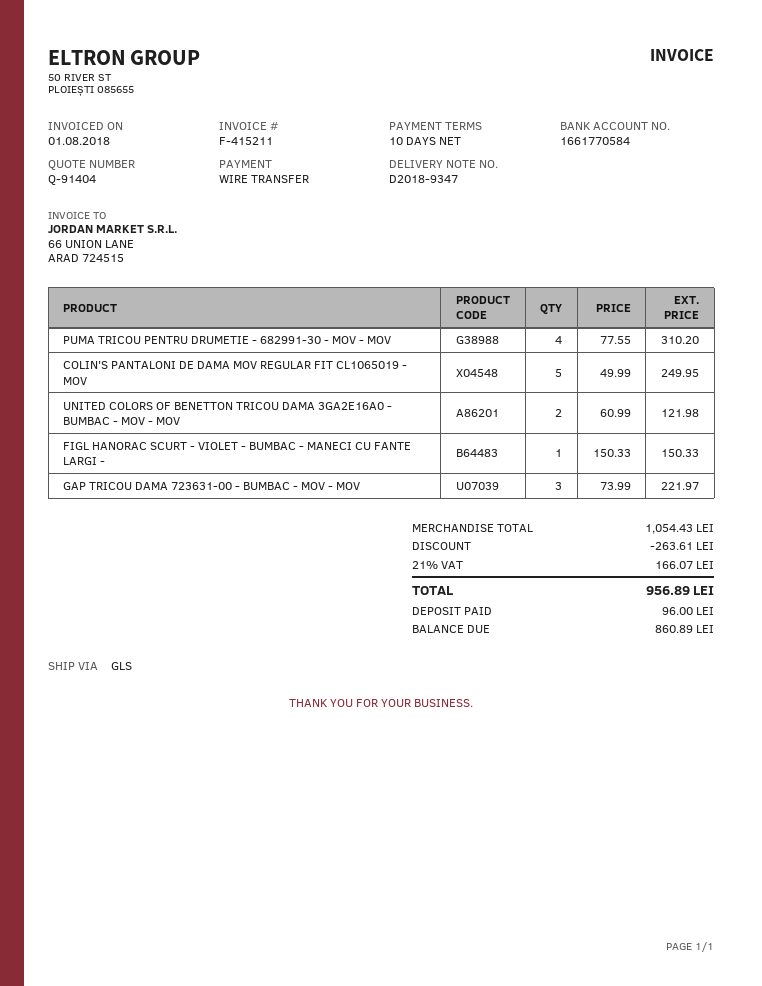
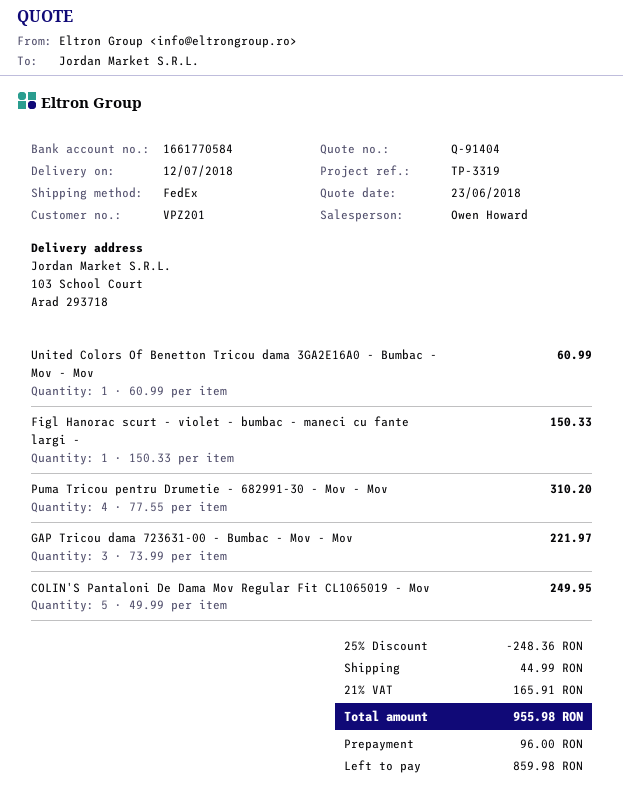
shipping method: GLS -> FedEx
UNITED COLORS OF BENETTON TRICOU DAMA 3GA2E16A0 - BUMBAC - MOV - MOV: 2 x 60.99 = 121.98 -> 1 x 60.99 = 60.99
discount: 263.61 -> 248.36
shipping: none -> 44.99
tax: 21% = 166.07 -> 21% = 165.91
total: 956.89 -> 955.98
balance: 860.89 -> 859.98

